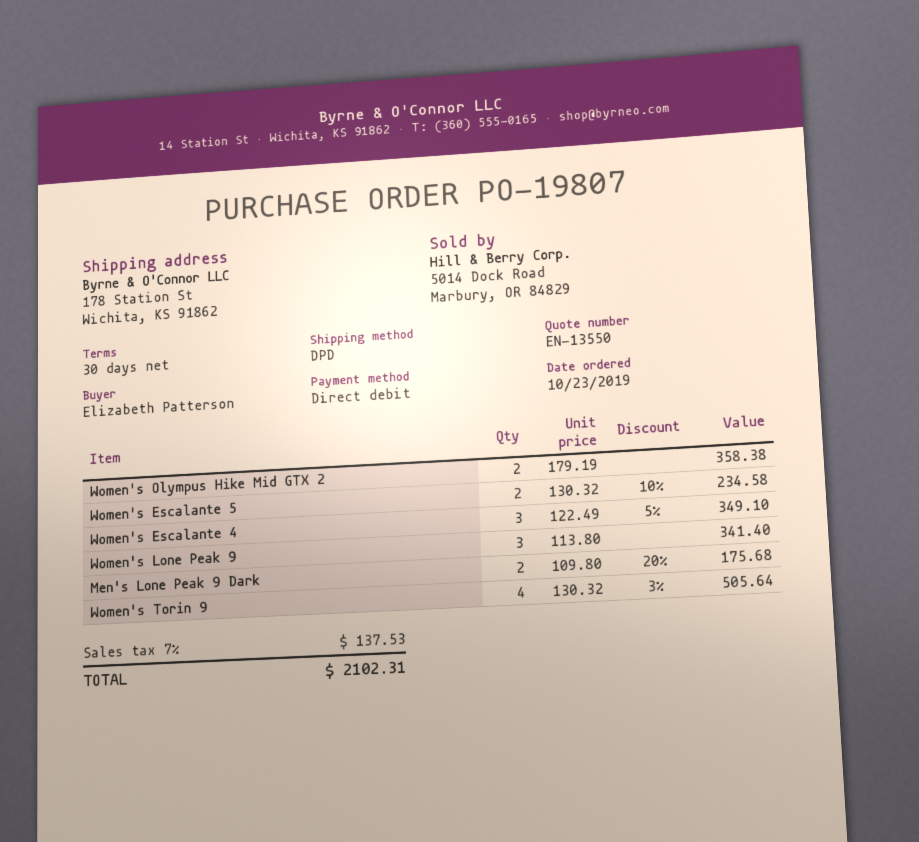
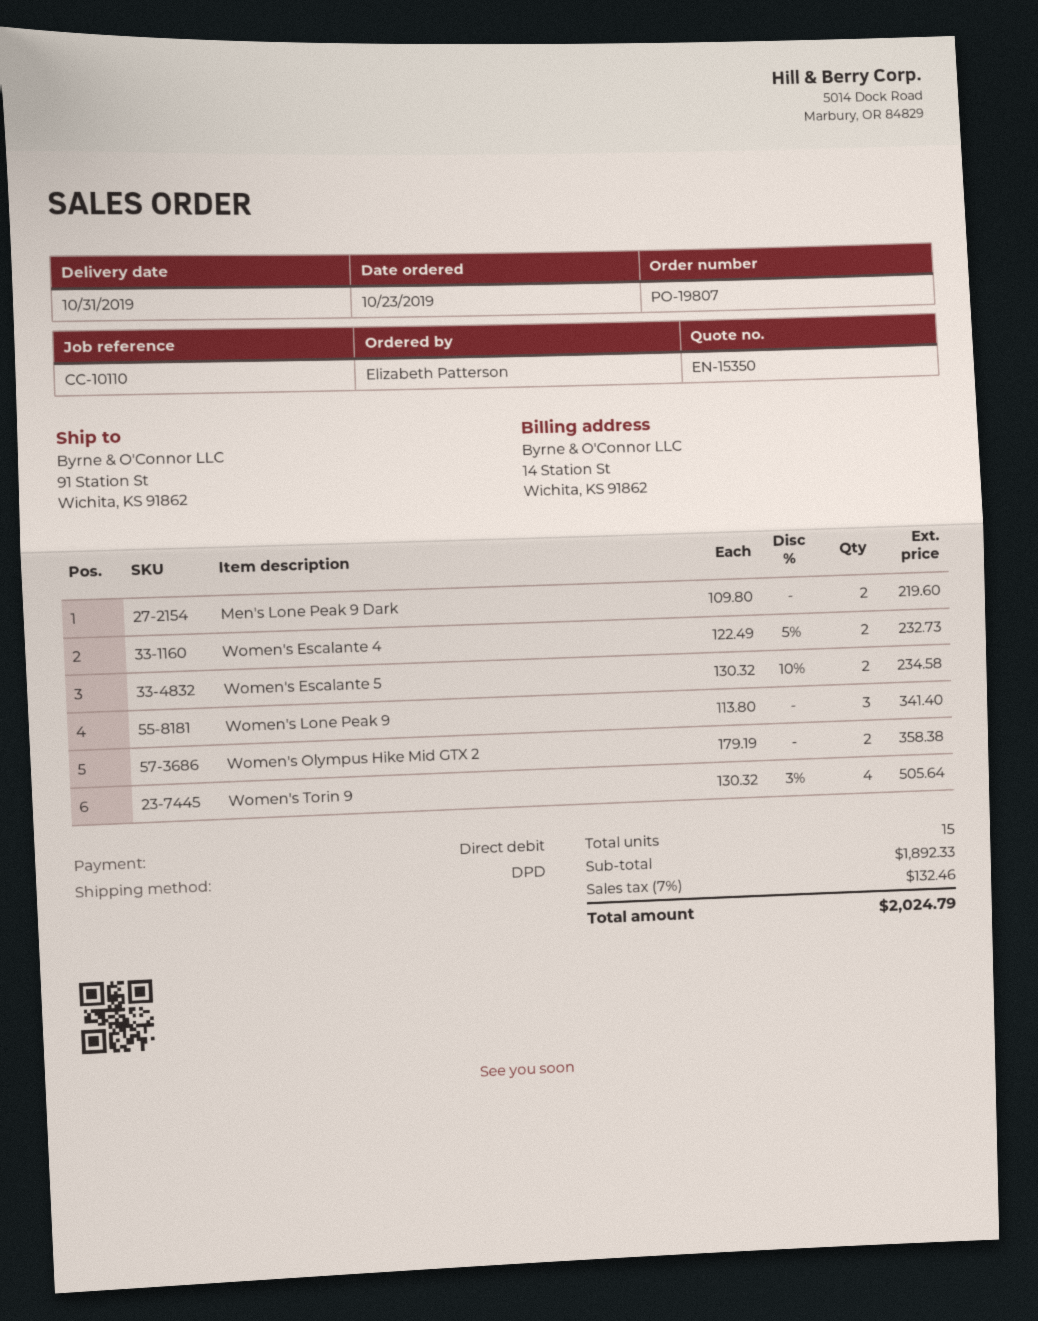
quote number: EN-13550 -> EN-15350
ship to: 178 Station St, Wichita, KS 91862 -> 91 Station St, Wichita, KS 91862
Women's Escalante 4: 3 x 122.49 - 5% = 349.10 -> 2 x 122.49 - 5% = 232.73
Men's Lone Peak 9 Dark: 2 x 109.80 - 20% = 175.68 -> 2 x 109.80 = 219.60
tax: 7% = 137.53 -> 7% = 132.46
total: 2102.31 -> 2024.79

